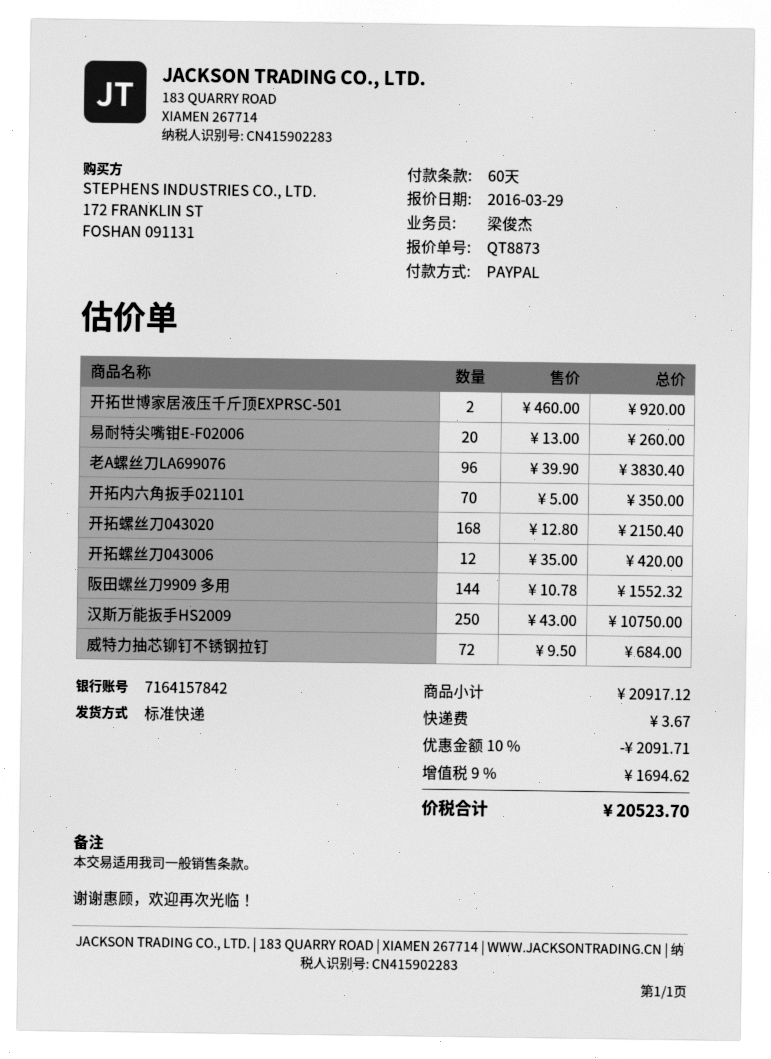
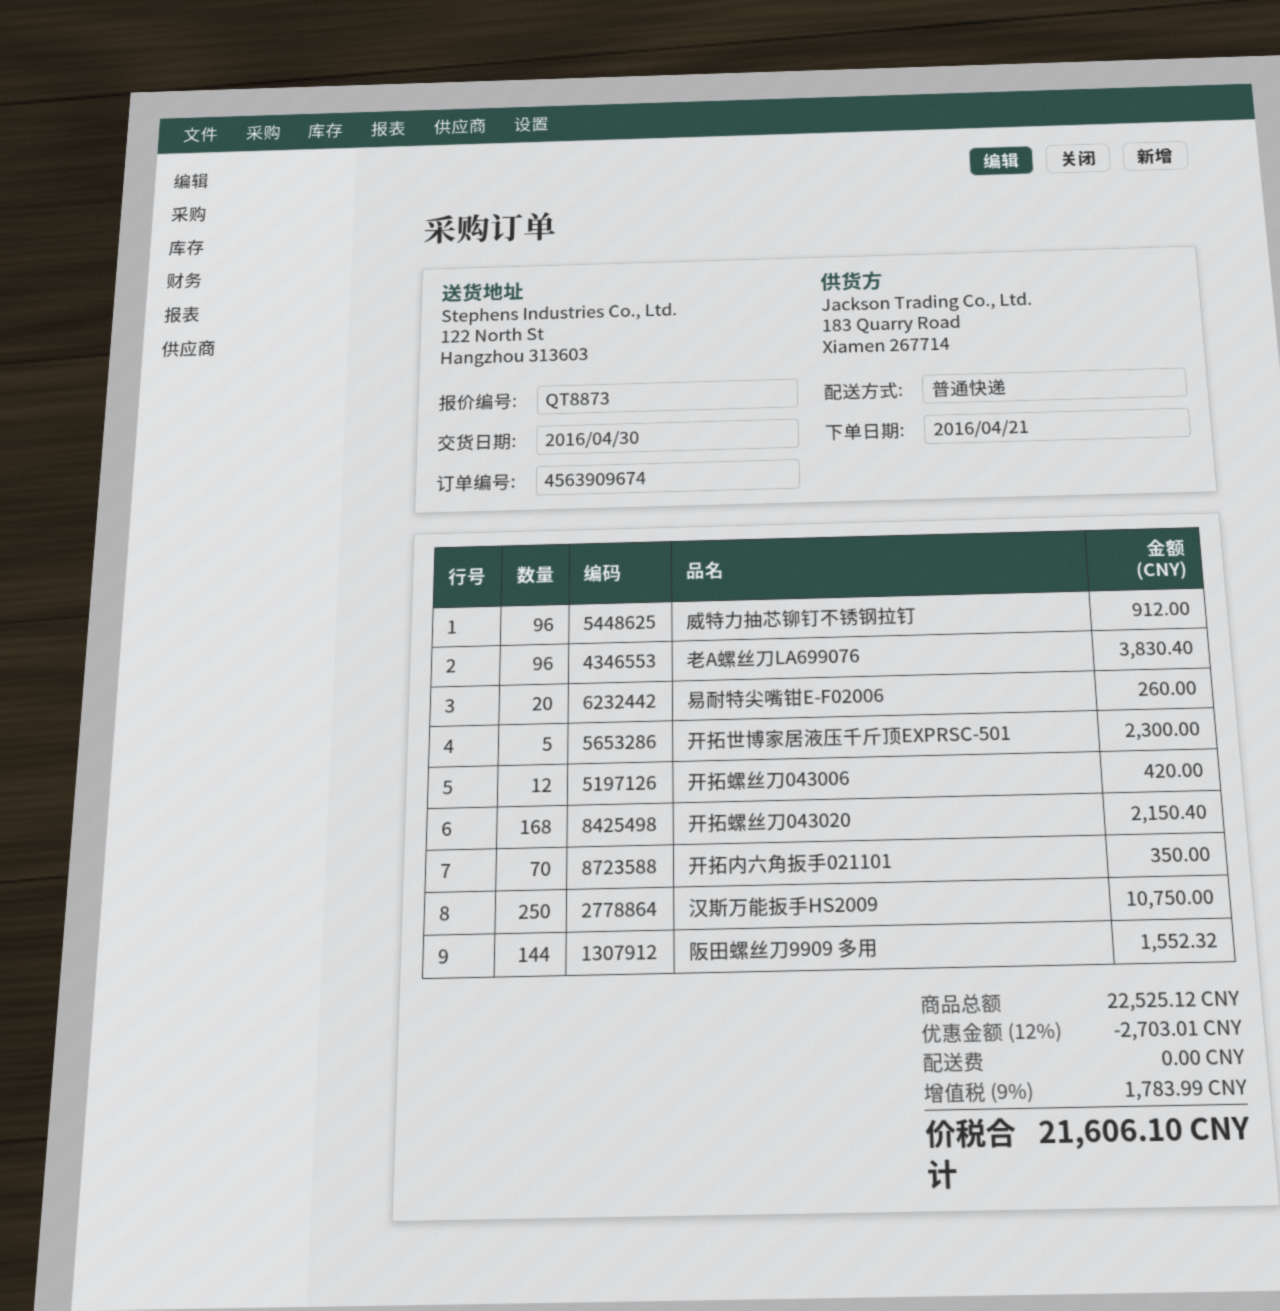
开拓世博家居液压千斤顶EXPRSC-501: 2 for 920.00 -> 5 for 2300.00
威特力抽芯铆钉不锈钢拉钉: 72 for 684.00 -> 96 for 912.00
subtotal: 20917.12 -> 22525.12
discount: 10% = 2091.71 -> 12% = 2703.01
shipping: 3.67 -> 0.00
tax: 9% = 1694.62 -> 9% = 1783.99
total: 20523.70 -> 21606.10

